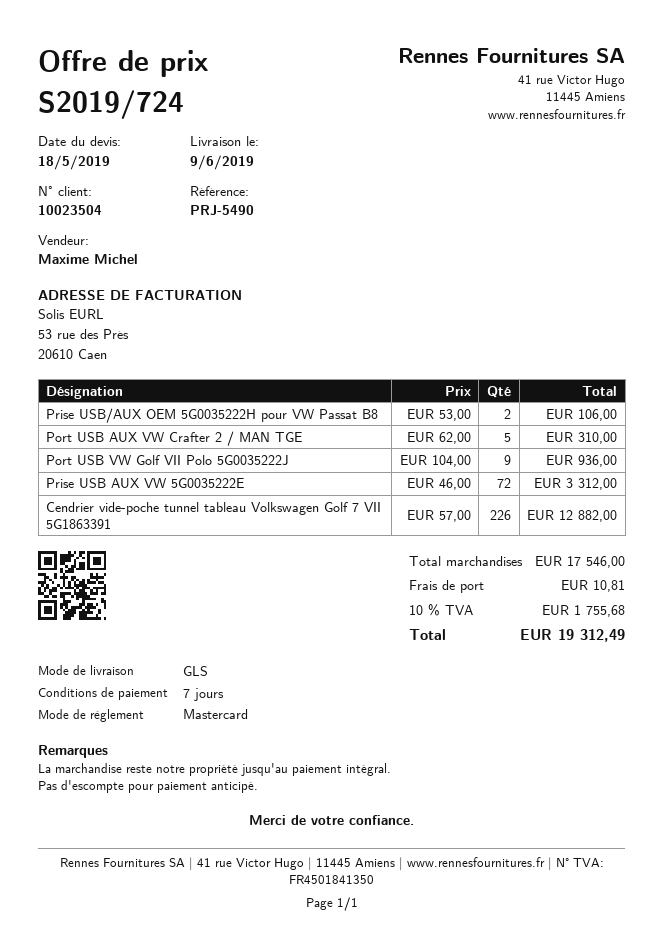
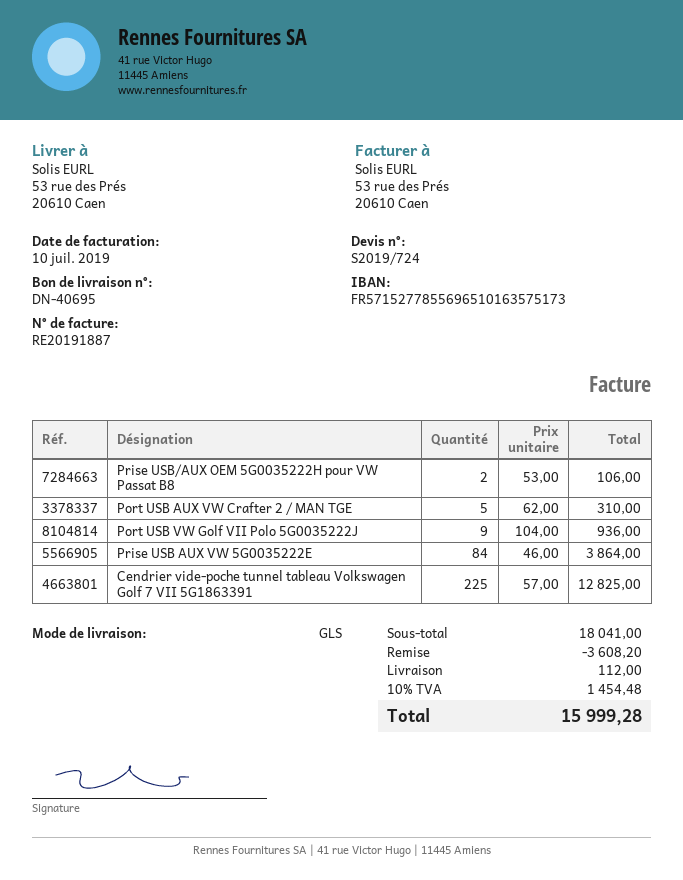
Prise USB AUX VW 5G0035222E: 72 x 46.00 = 3312.00 -> 84 x 46.00 = 3864.00
Cendrier vide-poche tunnel tableau Volkswagen Golf 7 VII 5G1863391: 226 x 57.00 = 12882.00 -> 225 x 57.00 = 12825.00
subtotal: 17546.00 -> 18041.00
discount: none -> 3608.20
shipping: 10.81 -> 112.00
tax: 10% = 1755.68 -> 10% = 1454.48
total: 19312.49 -> 15999.28

